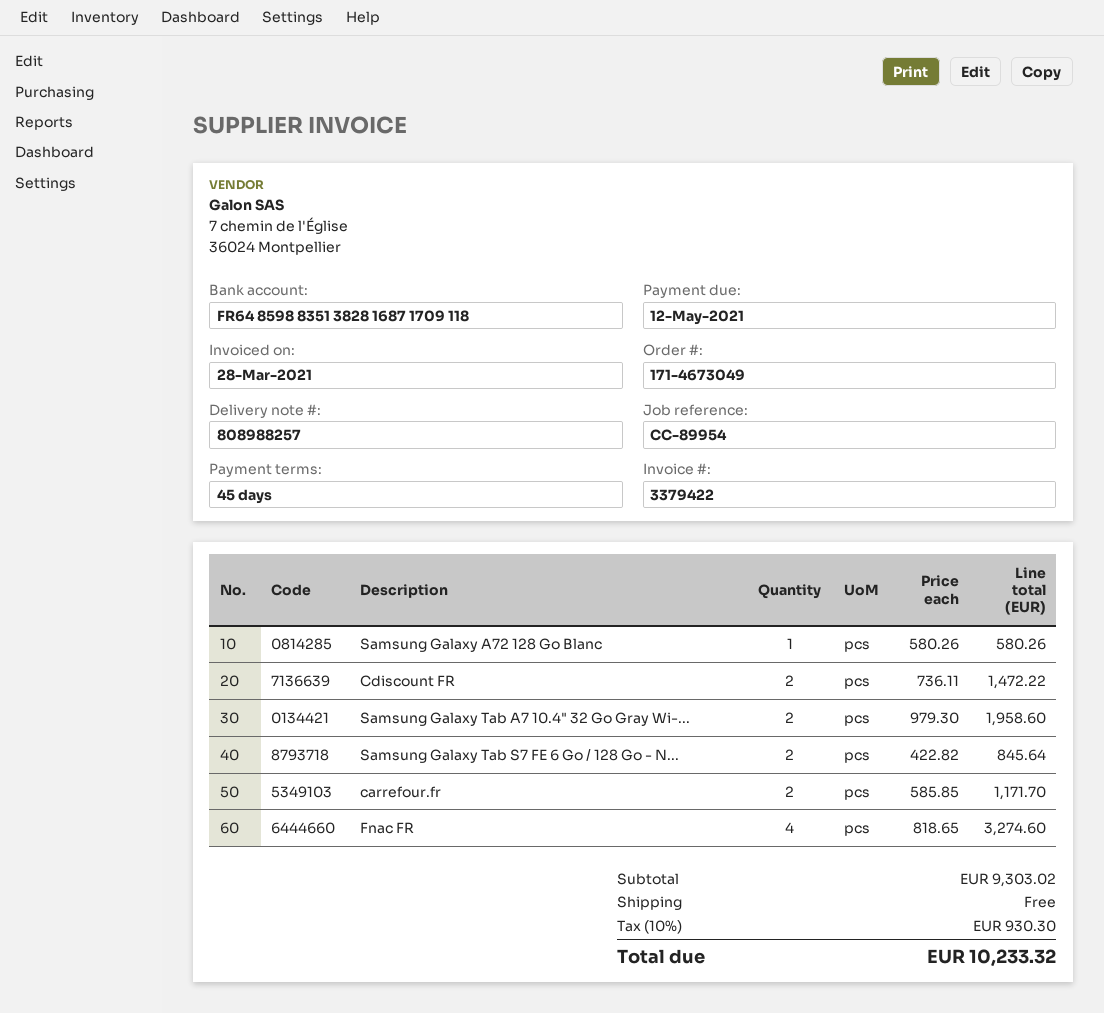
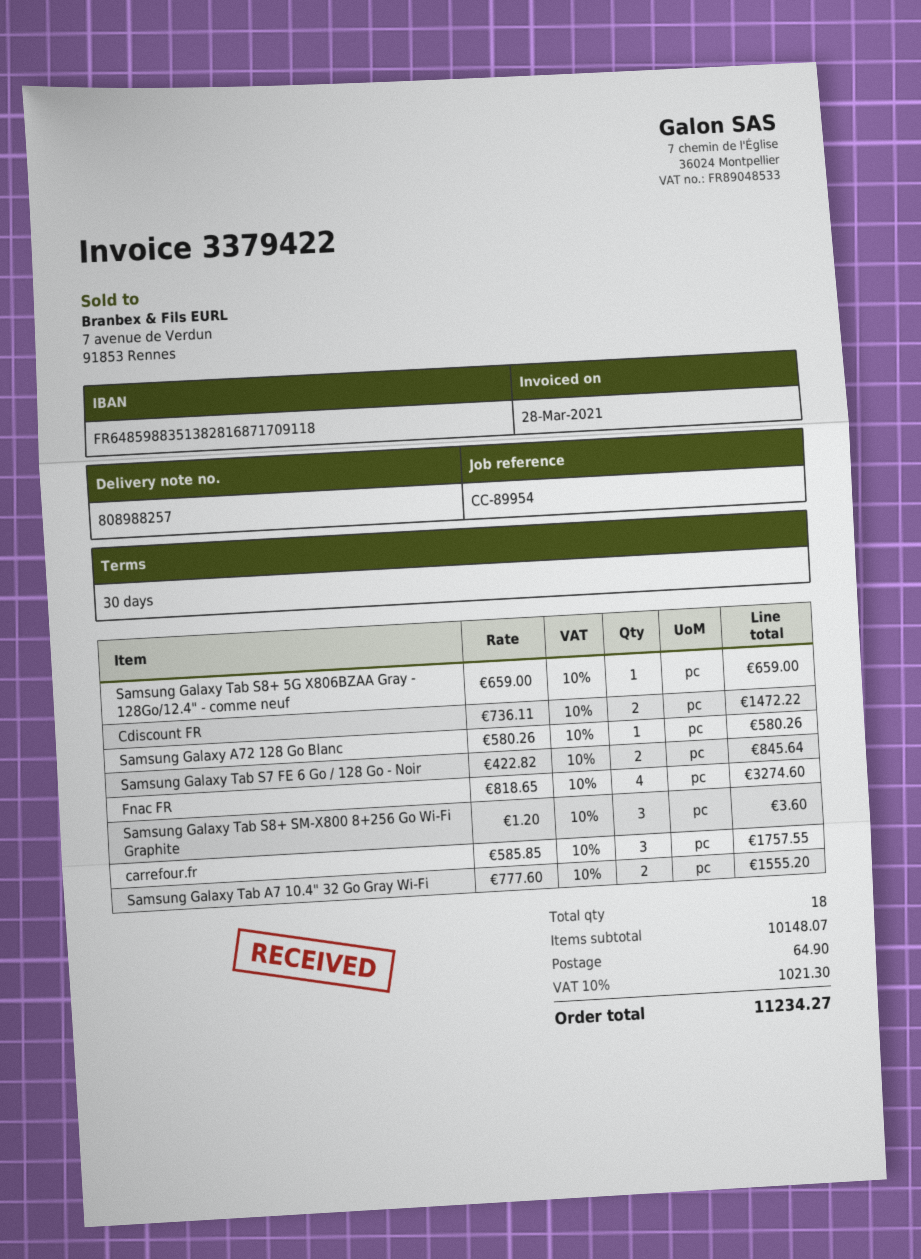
payment terms: 45 days -> 30 days
Samsung Galaxy Tab A7 10.4" 32 Go Gray Wi-...: 2 x 979.30 = 1958.60 -> 2 x 777.60 = 1555.20
carrefour.fr: 2 x 585.85 = 1171.70 -> 3 x 585.85 = 1757.55
Samsung Galaxy Tab S8+ 5G X806BZAA Gray - 128Go/12.4" - comme neuf: none -> 1 x 659.00 = 659.00
Samsung Galaxy Tab S8+ SM-X800 8+256 Go Wi-Fi Graphite: none -> 3 x 1.20 = 3.60
subtotal: 9303.02 -> 10148.07
shipping: 0.00 -> 64.90
tax: 10% = 930.30 -> 10% = 1021.30
total: 10233.32 -> 11234.27

